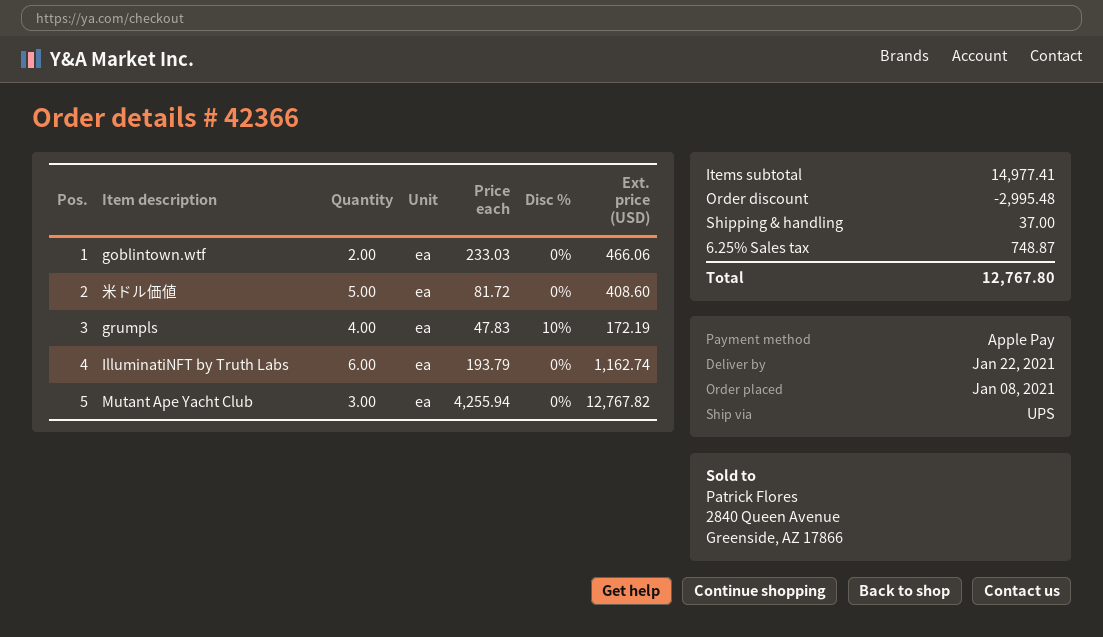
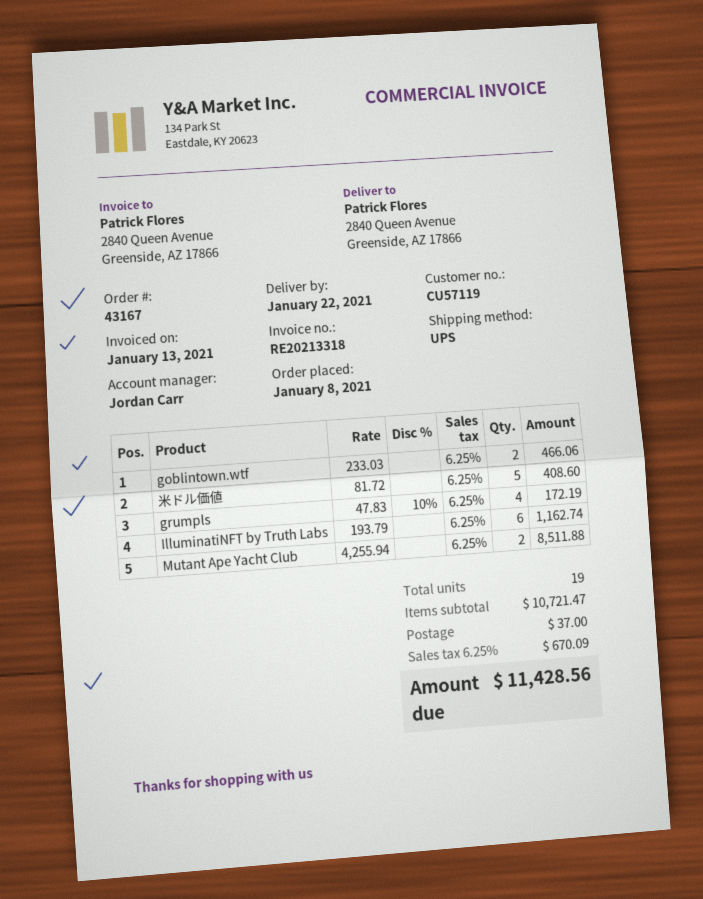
order number: 42366 -> 43167
Mutant Ape Yacht Club: 3 x 4255.94 = 12767.82 -> 2 x 4255.94 = 8511.88
subtotal: 14977.41 -> 10721.47
discount: 2995.48 -> none
tax: 6.25% = 748.87 -> 6.25% = 670.09
total: 12767.80 -> 11428.56

